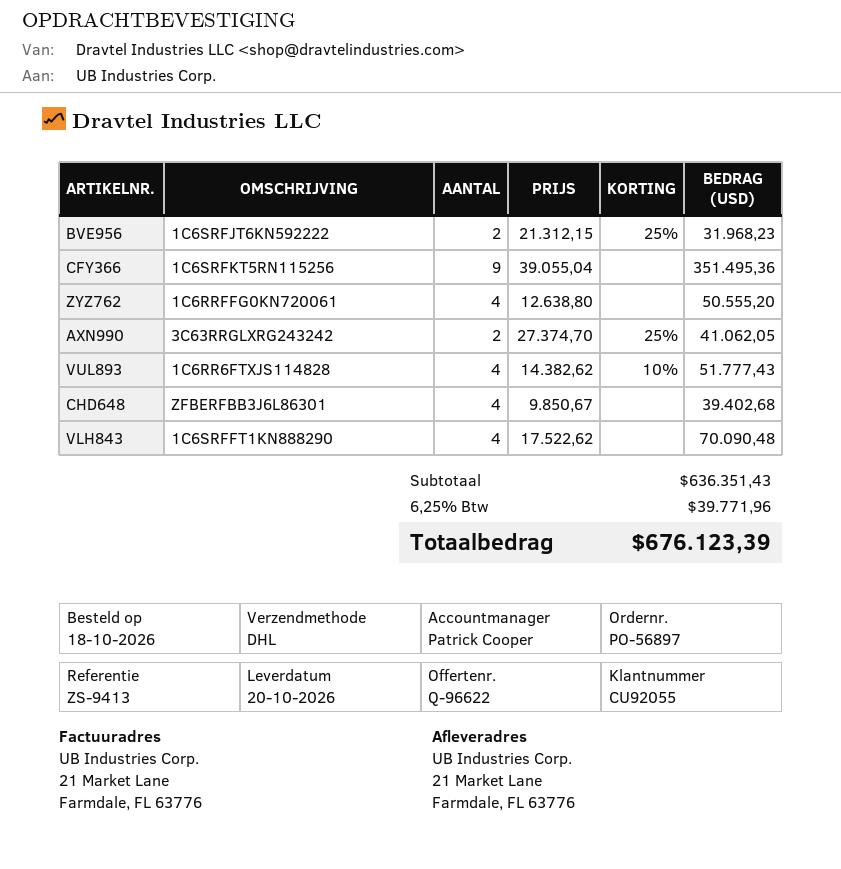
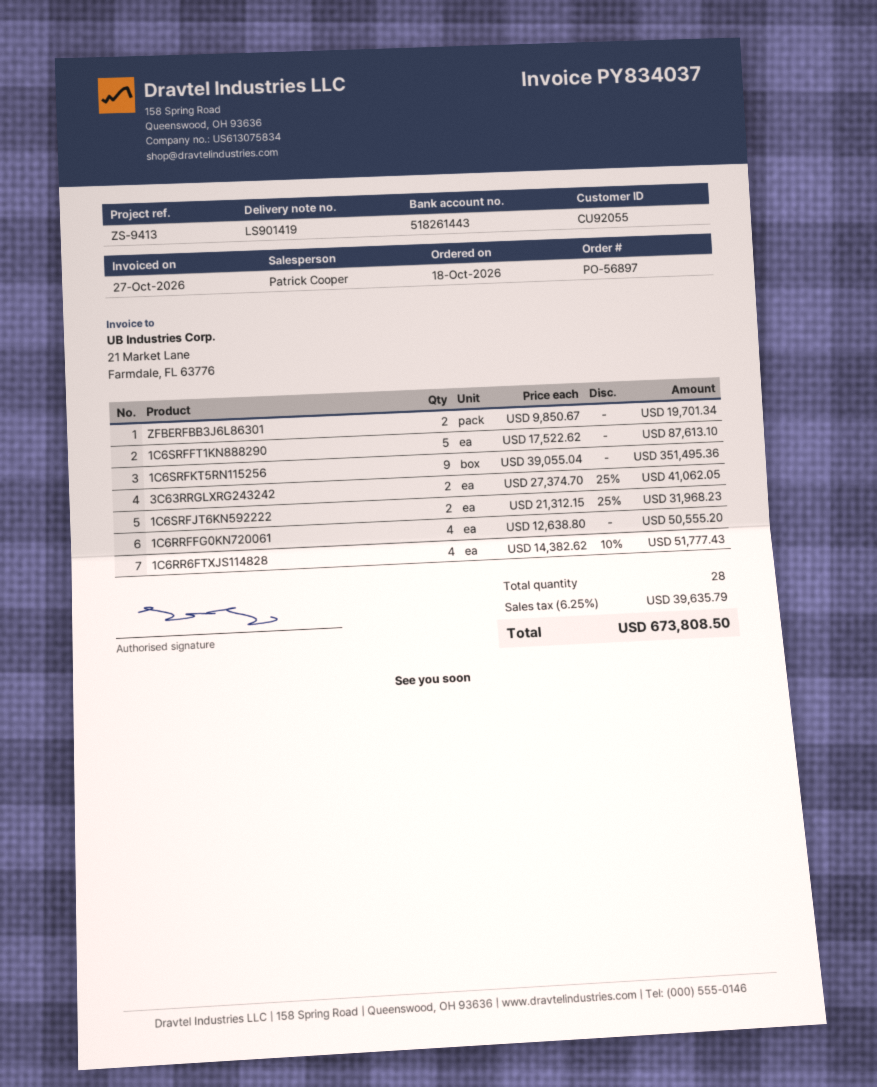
ZFBERFBB3J6L86301: 4 x 9850.67 = 39402.68 -> 2 x 9850.67 = 19701.34
1C6SRFFT1KN888290: 4 x 17522.62 = 70090.48 -> 5 x 17522.62 = 87613.10
tax: 6.25% = 39771.96 -> 6.25% = 39635.79
total: 676123.39 -> 673808.50

